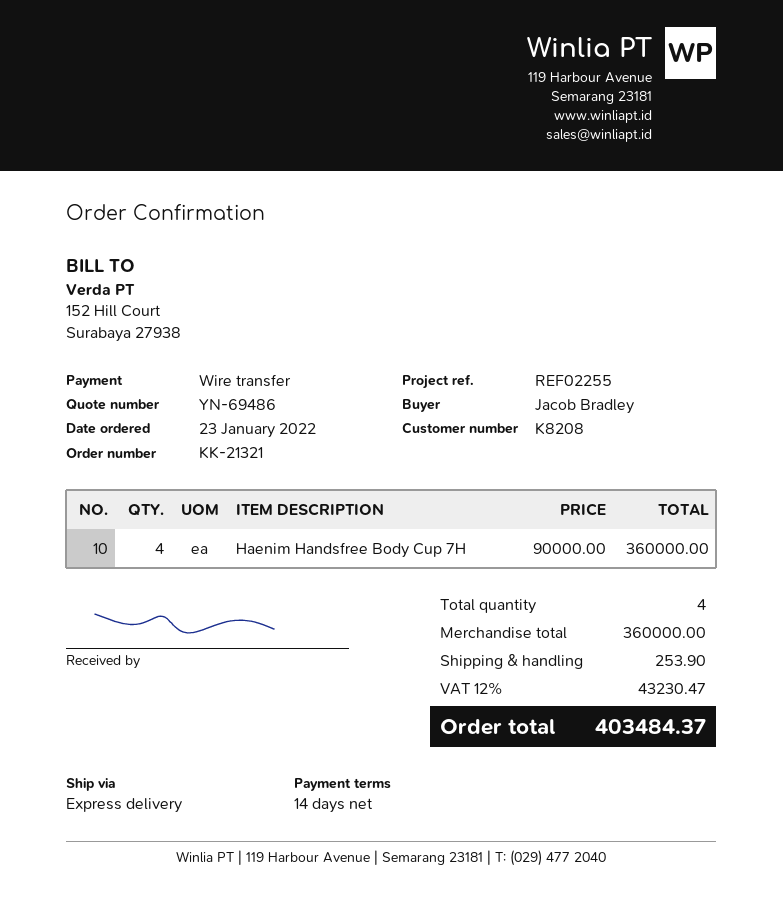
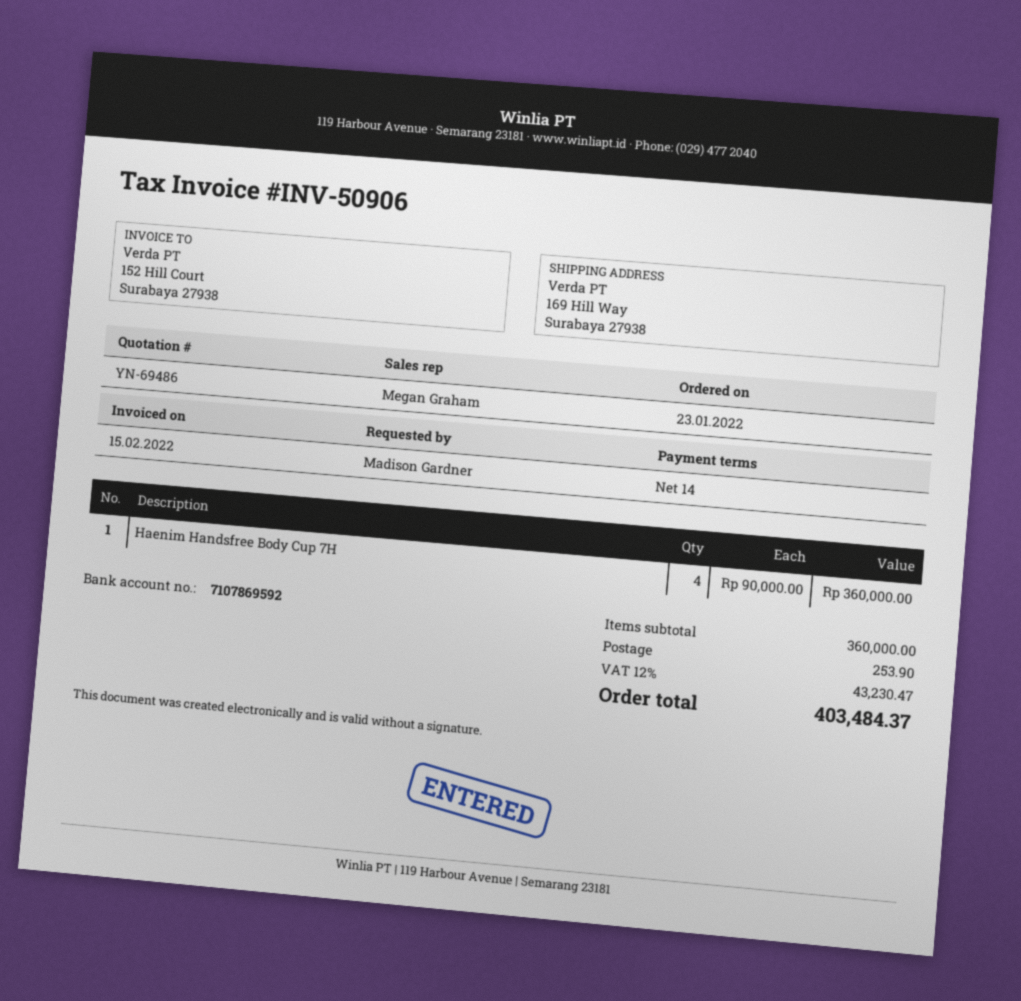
ordered by: Jacob Bradley -> Madison Gardner

